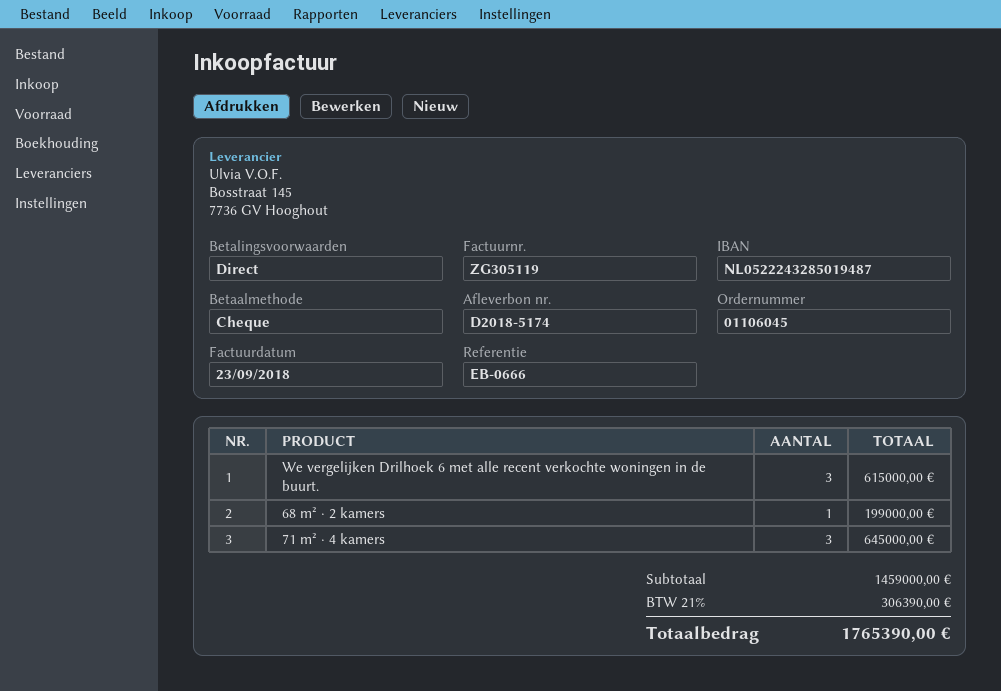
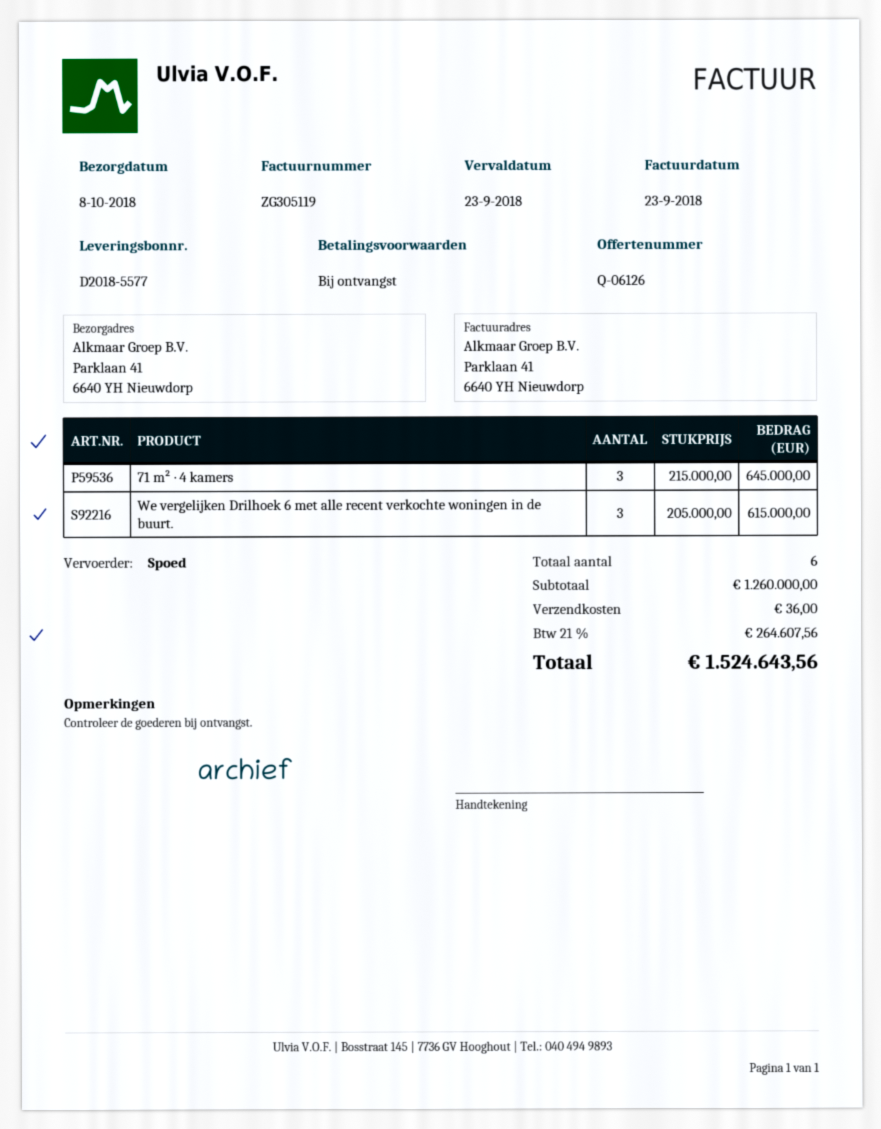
delivery note number: D2018-5174 -> D2018-5577
68 m² · 2 kamers: 1 for 199000.00 -> none
subtotal: 1459000.00 -> 1260000.00
shipping: none -> 36.00
tax: 21% = 306390.00 -> 21% = 264607.56
total: 1765390.00 -> 1524643.56

